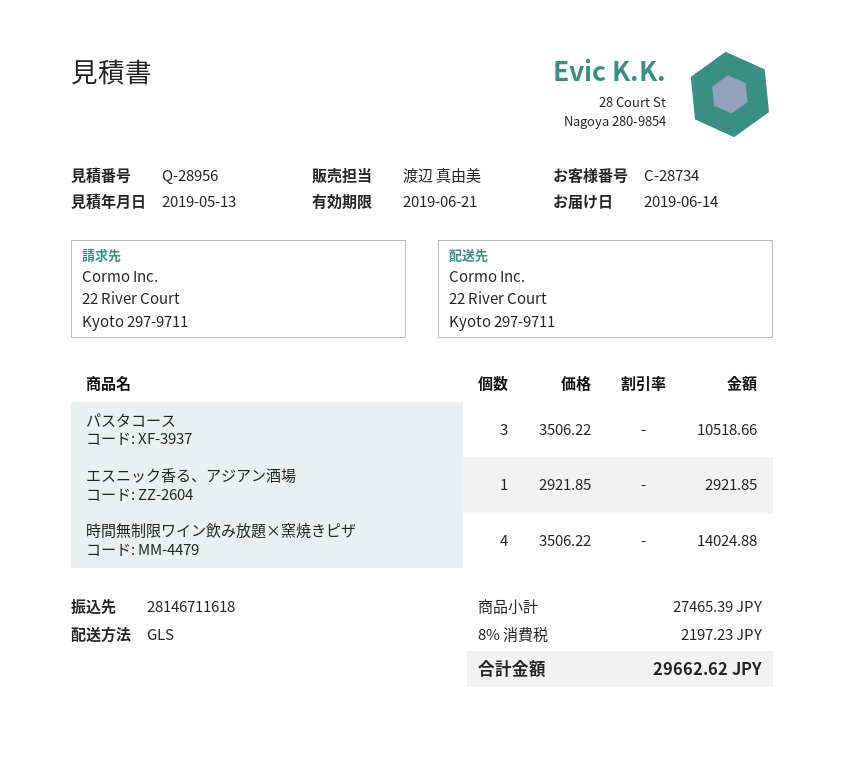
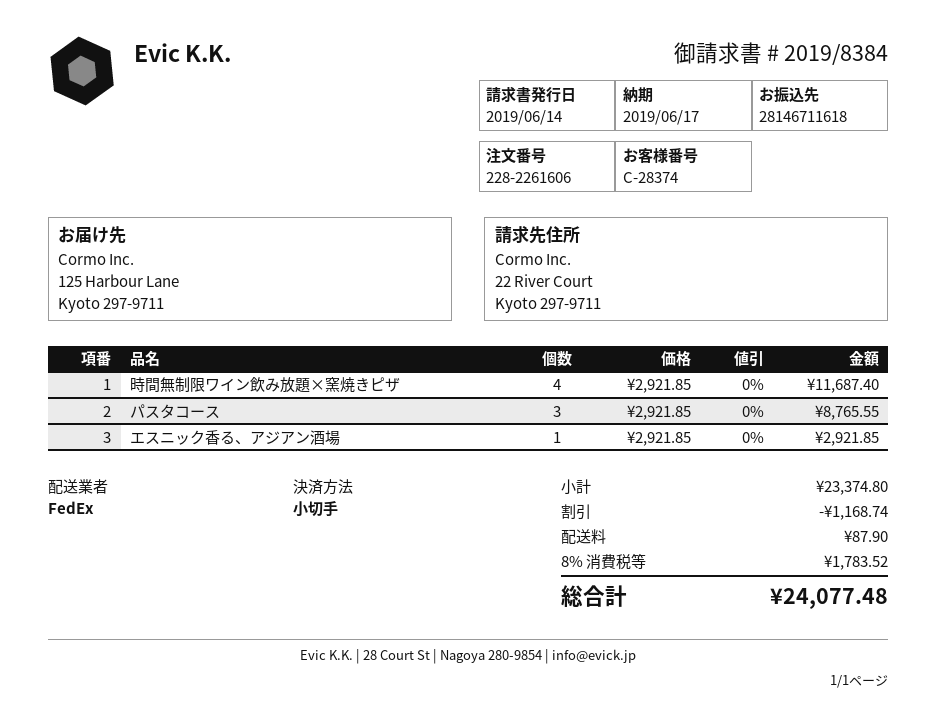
delivery date: 2019-06-14 -> 2019-06-17
customer number: C-28734 -> C-28374
shipping method: GLS -> FedEx
ship to: 22 River Court, Kyoto 297-9711 -> 125 Harbour Lane, Kyoto 297-9711
パスタコース: 3 x 3506.22 = 10518.66 -> 3 x 2921.85 = 8765.55
時間無制限ワイン飲み放題×窯焼きピザ: 4 x 3506.22 = 14024.88 -> 4 x 2921.85 = 11687.40
subtotal: 27465.39 -> 23374.80
discount: none -> 1168.74
shipping: none -> 87.90
tax: 8% = 2197.23 -> 8% = 1783.52
total: 29662.62 -> 24077.48

